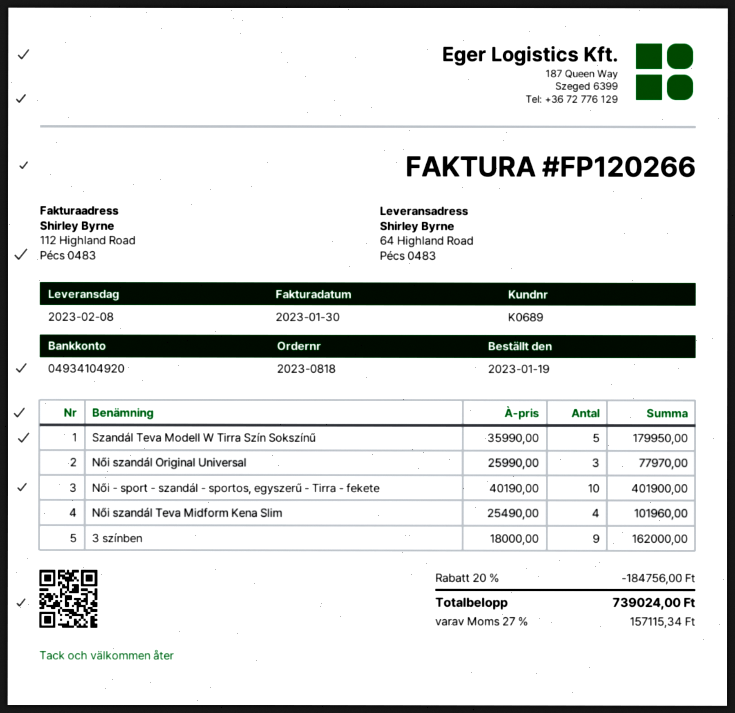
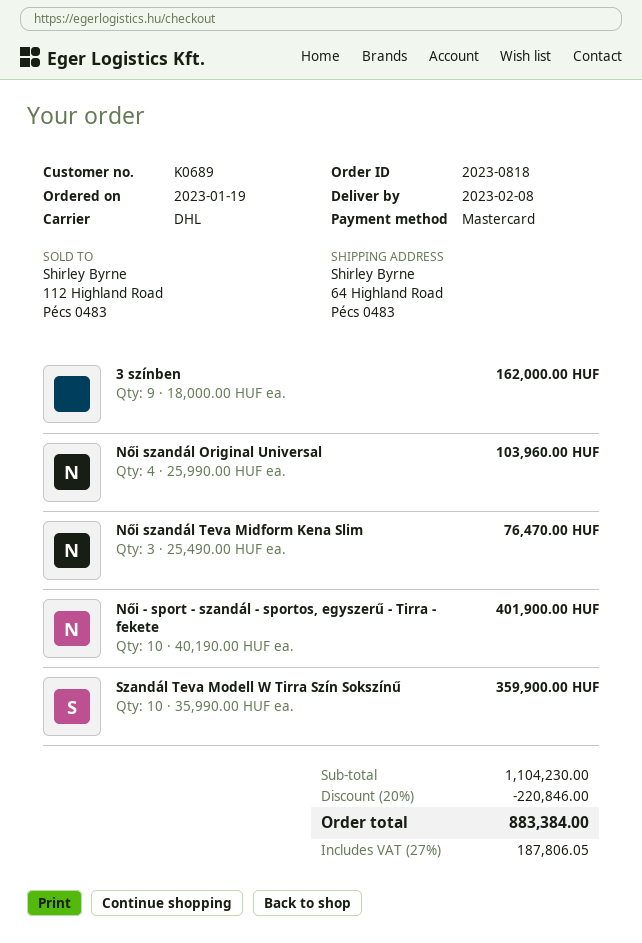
Szandál Teva Modell W Tirra Szín Sokszínű: 5 x 35990.00 = 179950.00 -> 10 x 35990.00 = 359900.00
Női szandál Original Universal: 3 x 25990.00 = 77970.00 -> 4 x 25990.00 = 103960.00
Női szandál Teva Midform Kena Slim: 4 x 25490.00 = 101960.00 -> 3 x 25490.00 = 76470.00
discount: 20% = 184756.00 -> 20% = 220846.00
tax: 27% = 157115.34 -> 27% = 187806.05
total: 739024.00 -> 883384.00

